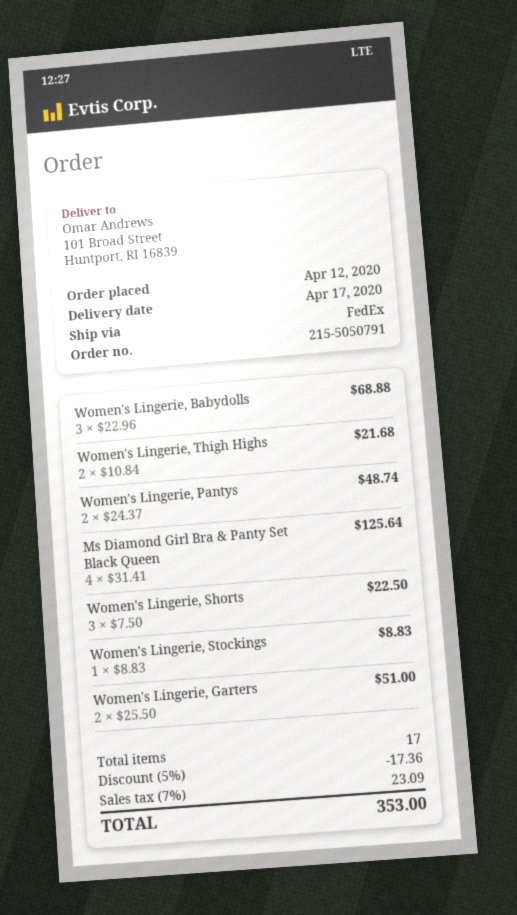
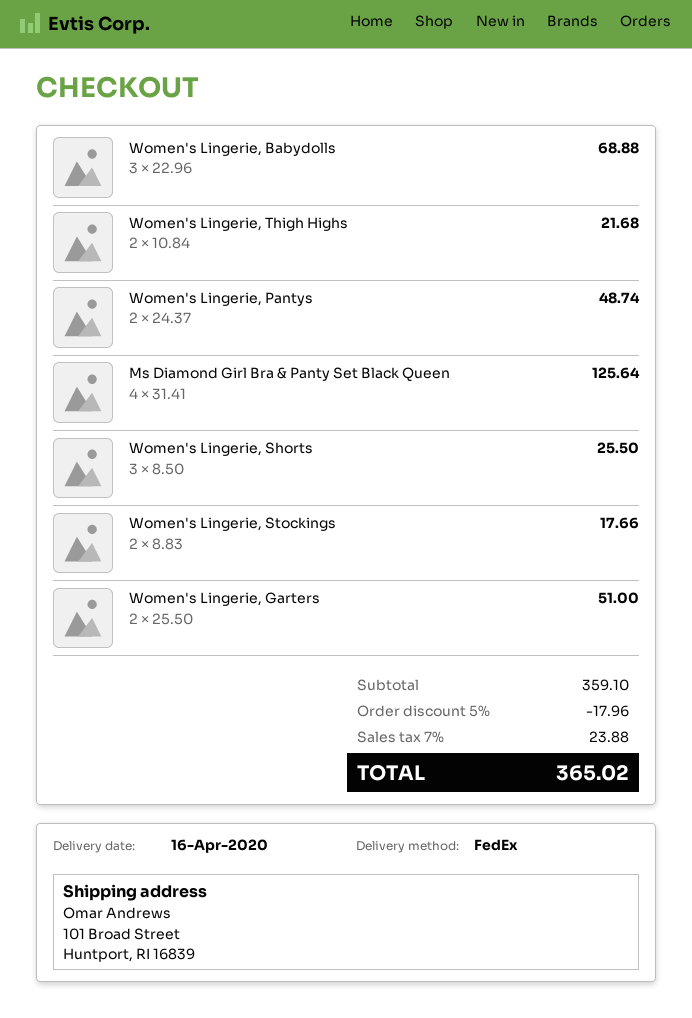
delivery date: 2020-04-17 -> 2020-04-16
Women's Lingerie, Shorts: 3 x 7.50 = 22.50 -> 3 x 8.50 = 25.50
Women's Lingerie, Stockings: 1 x 8.83 = 8.83 -> 2 x 8.83 = 17.66
discount: 5% = 17.36 -> 5% = 17.96
tax: 7% = 23.09 -> 7% = 23.88
total: 353.00 -> 365.02

